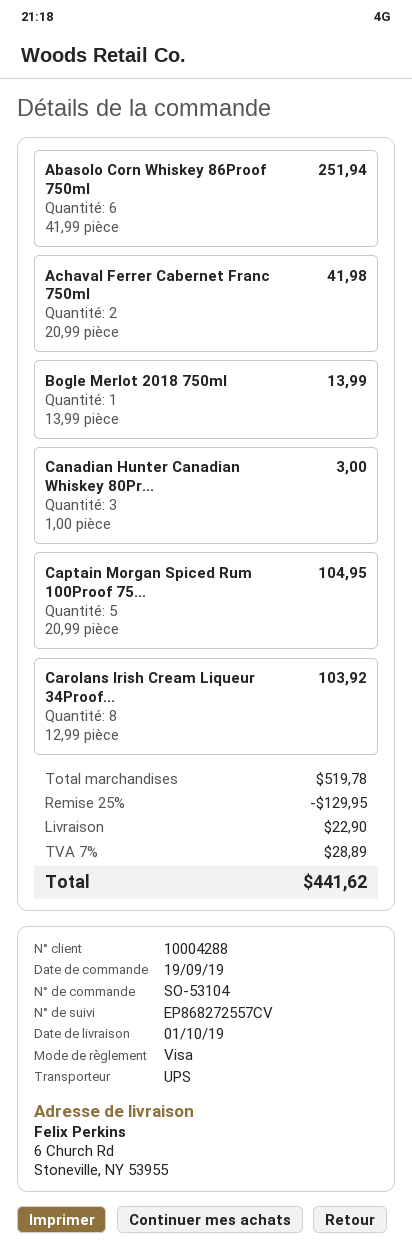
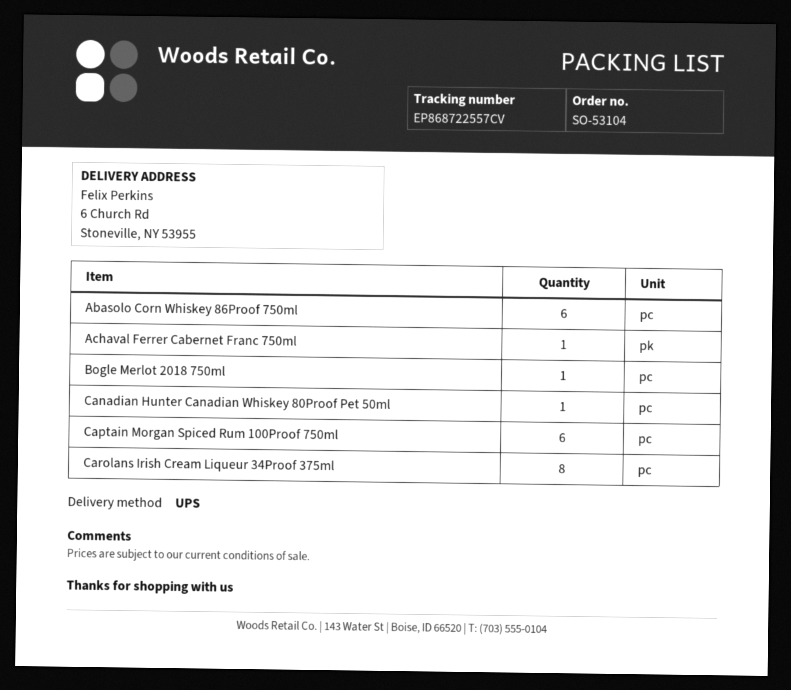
tracking number: EP868272557CV -> EP868722557CV
Achaval Ferrer Cabernet Franc 750ml: 2 -> 1
Canadian Hunter Canadian Whiskey 80Pr...: 3 -> 1
Captain Morgan Spiced Rum 100Proof 75...: 5 -> 6

